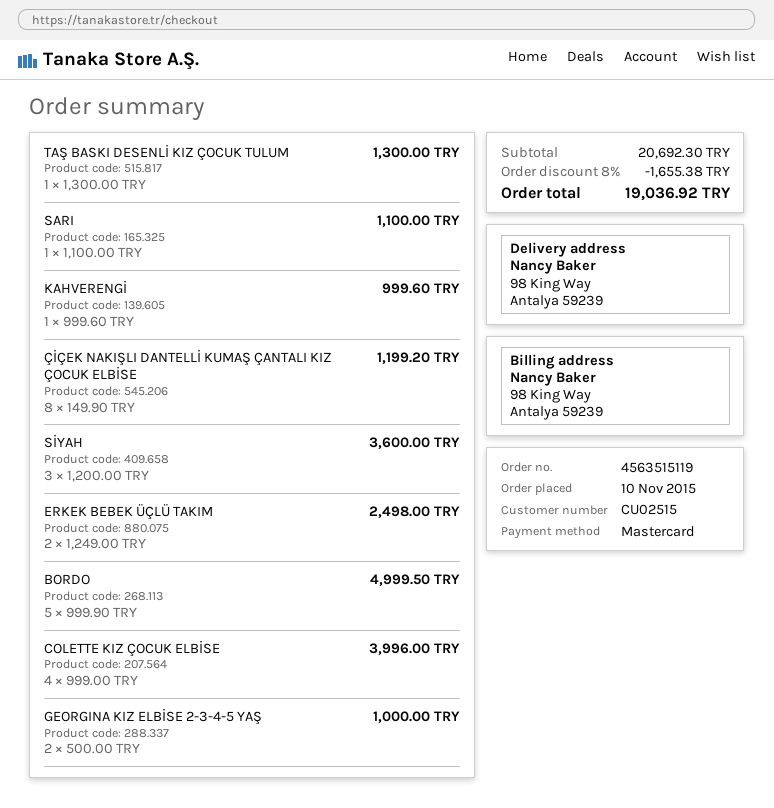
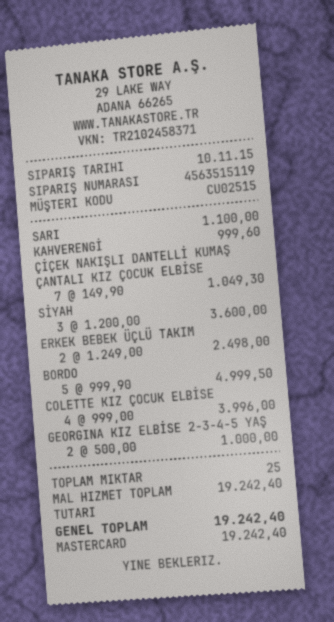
TAŞ BASKI DESENLİ KIZ ÇOCUK TULUM: 1 x 1300.00 = 1300.00 -> none
ÇİÇEK NAKIŞLI DANTELLİ KUMAŞ ÇANTALI KIZ ÇOCUK ELBİSE: 8 x 149.90 = 1199.20 -> 7 x 149.90 = 1049.30
subtotal: 20692.30 -> 19242.40
discount: 8% = 1655.38 -> none
total: 19036.92 -> 19242.40

